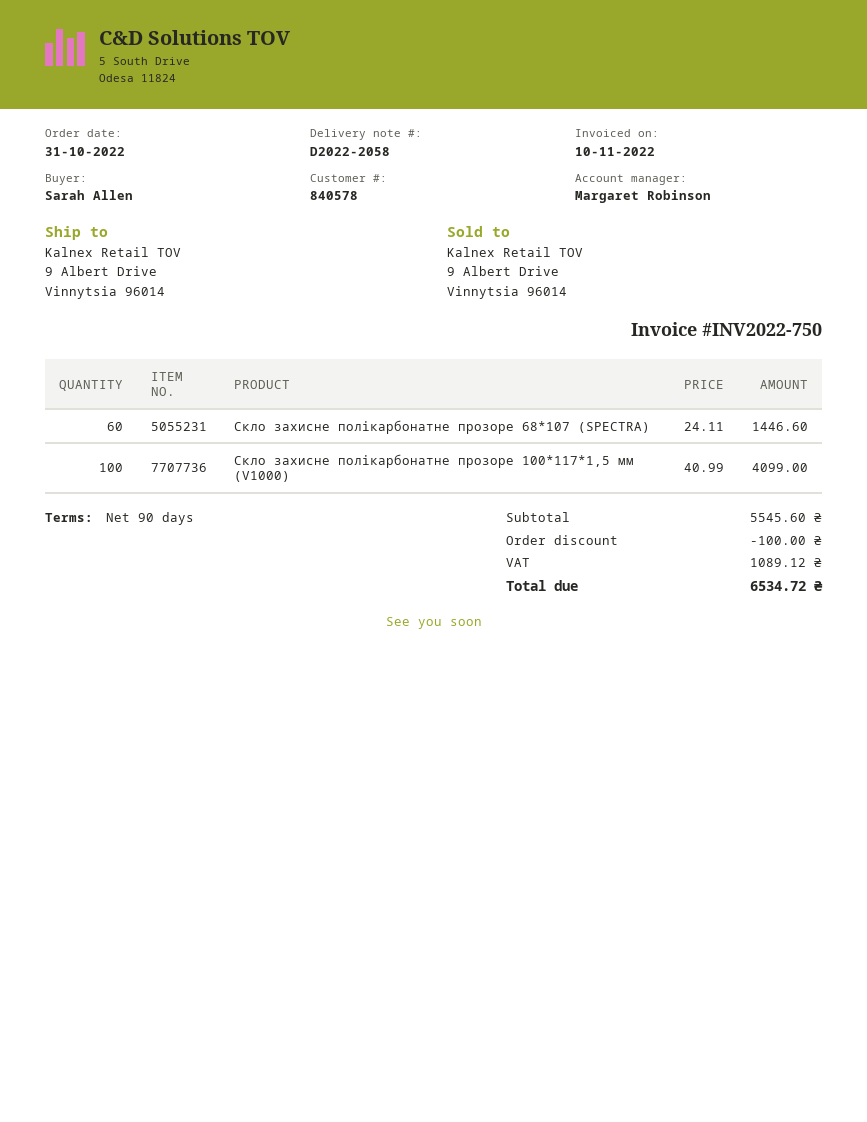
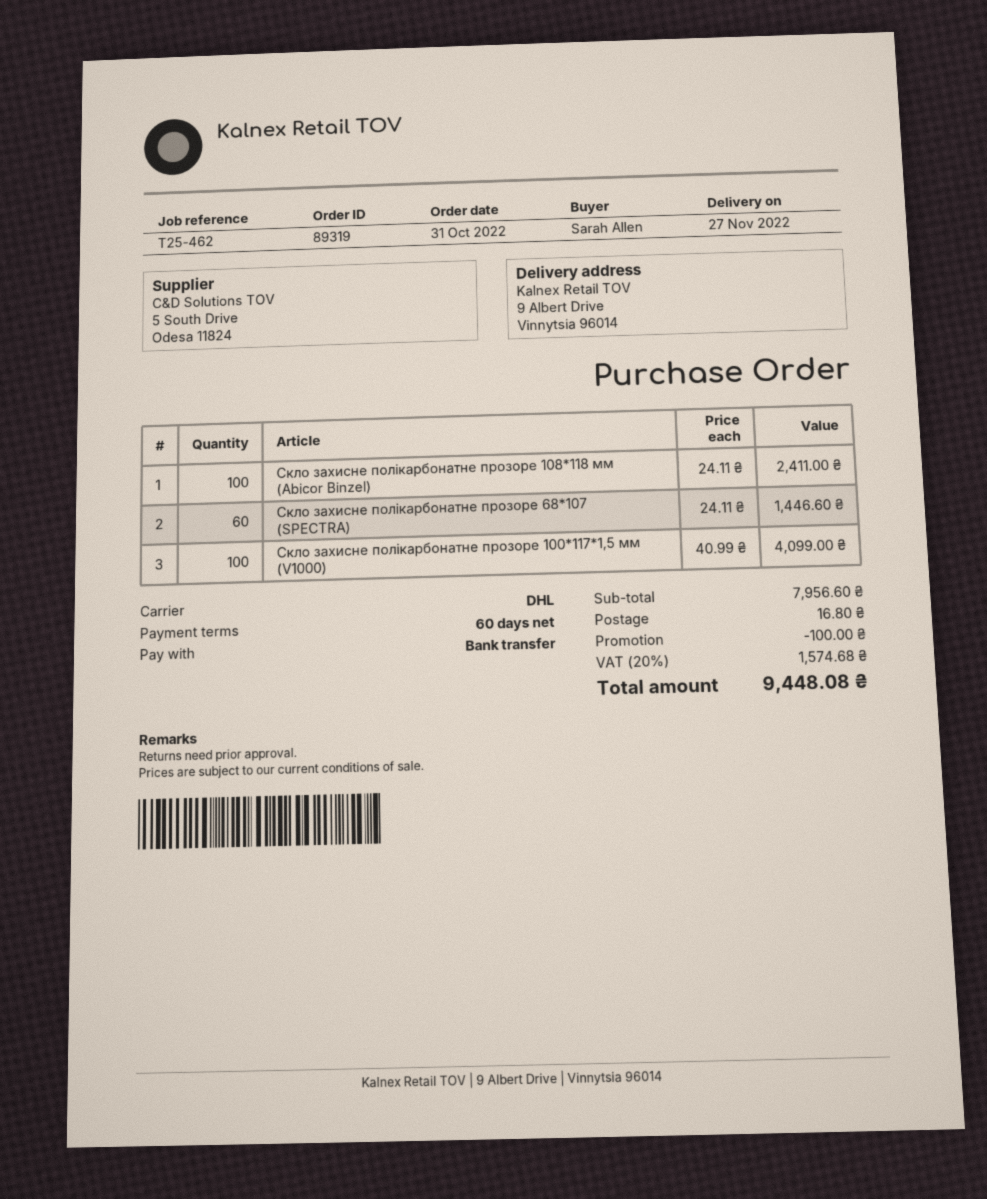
payment terms: 90 days -> 60 days
Скло захисне полікарбонатне прозоре 108*118 мм (Abicor Binzel): none -> 100 x 24.11 = 2411.00
subtotal: 5545.60 -> 7956.60
shipping: none -> 16.80
tax: 1089.12 -> 1574.68
total: 6534.72 -> 9448.08

